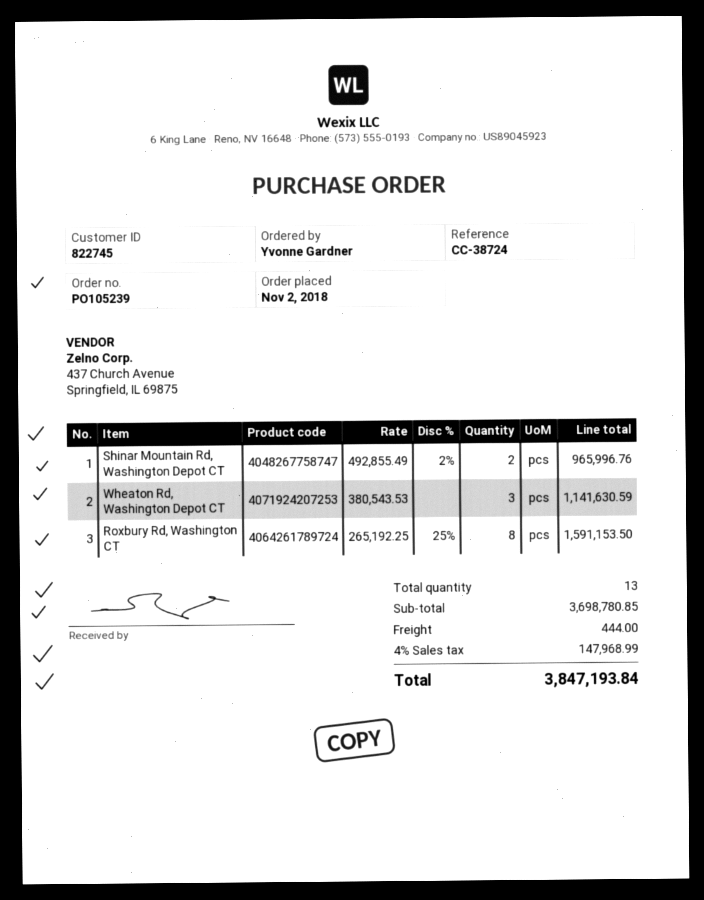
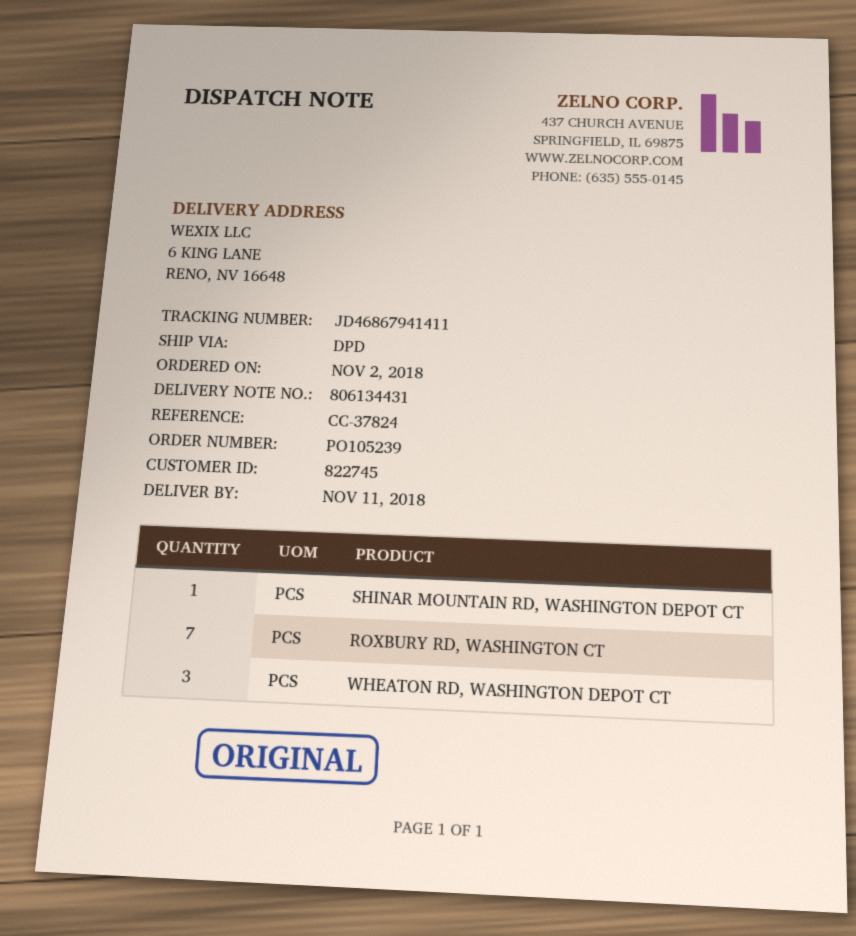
reference: CC-38724 -> CC-37824
Shinar Mountain Rd, Washington Depot CT: 2 -> 1
Roxbury Rd, Washington CT: 8 -> 7

